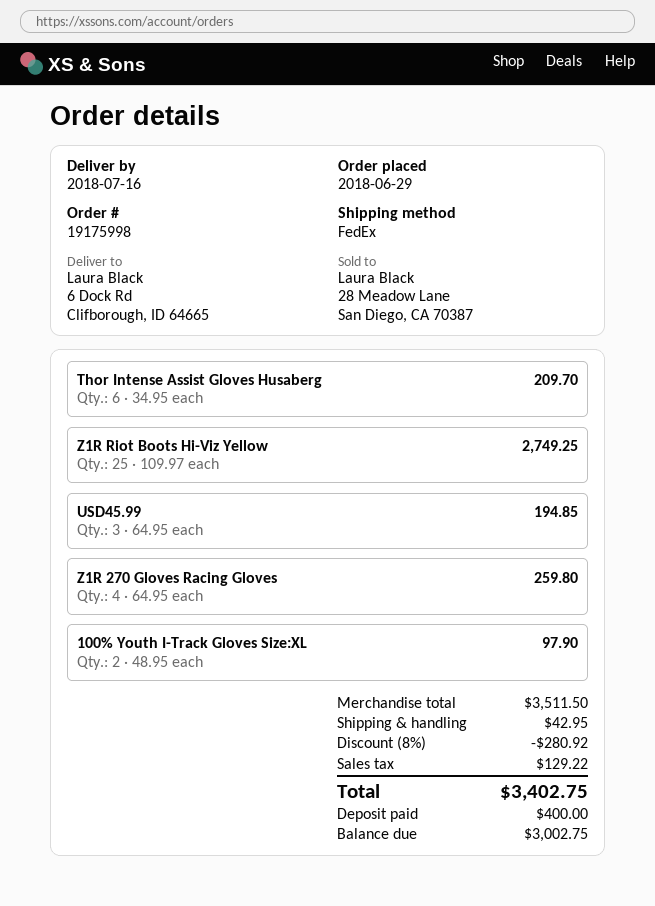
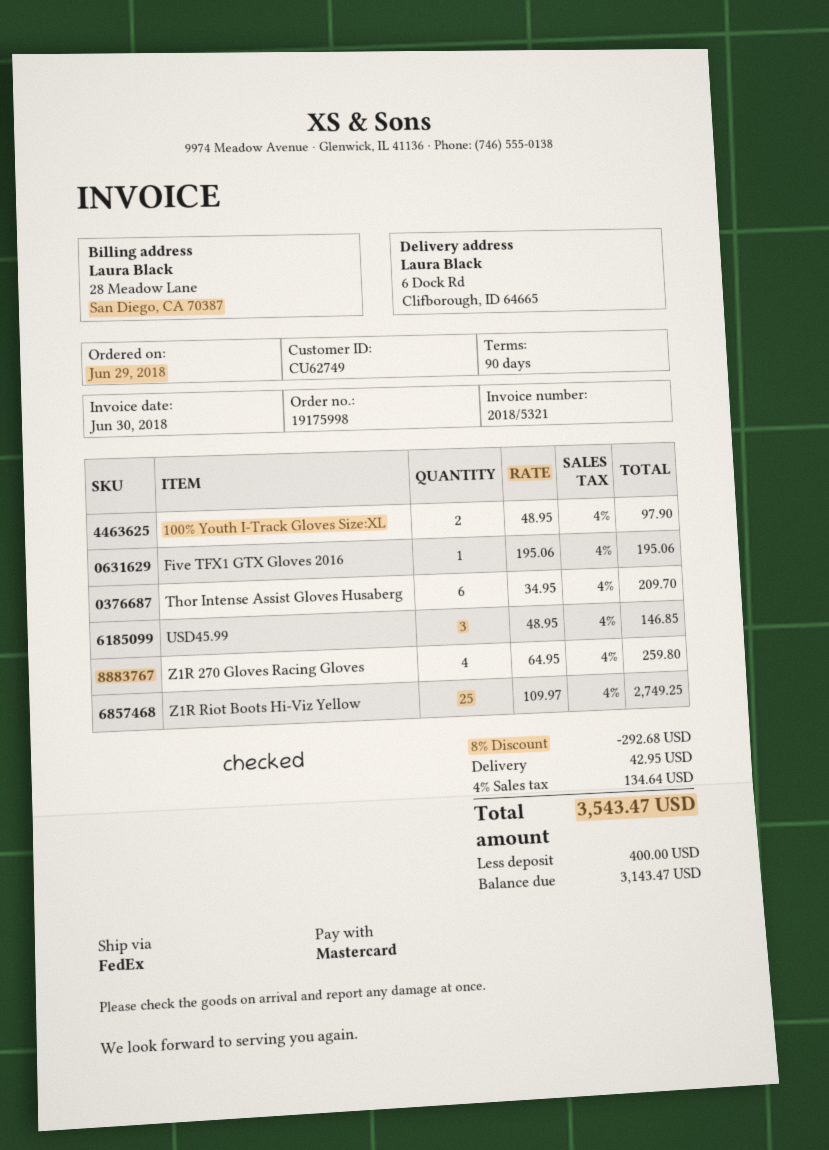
USD45.99: 3 x 64.95 = 194.85 -> 3 x 48.95 = 146.85
Five TFX1 GTX Gloves 2016: none -> 1 x 195.06 = 195.06
discount: 8% = 280.92 -> 8% = 292.68
tax: 129.22 -> 134.64
total: 3402.75 -> 3543.47
balance: 3002.75 -> 3143.47

